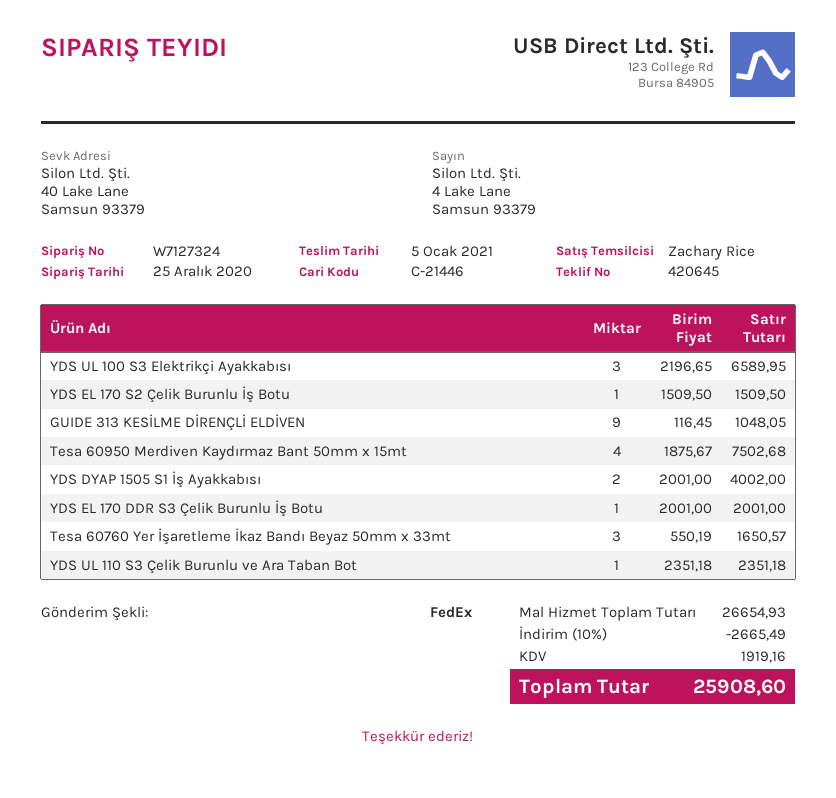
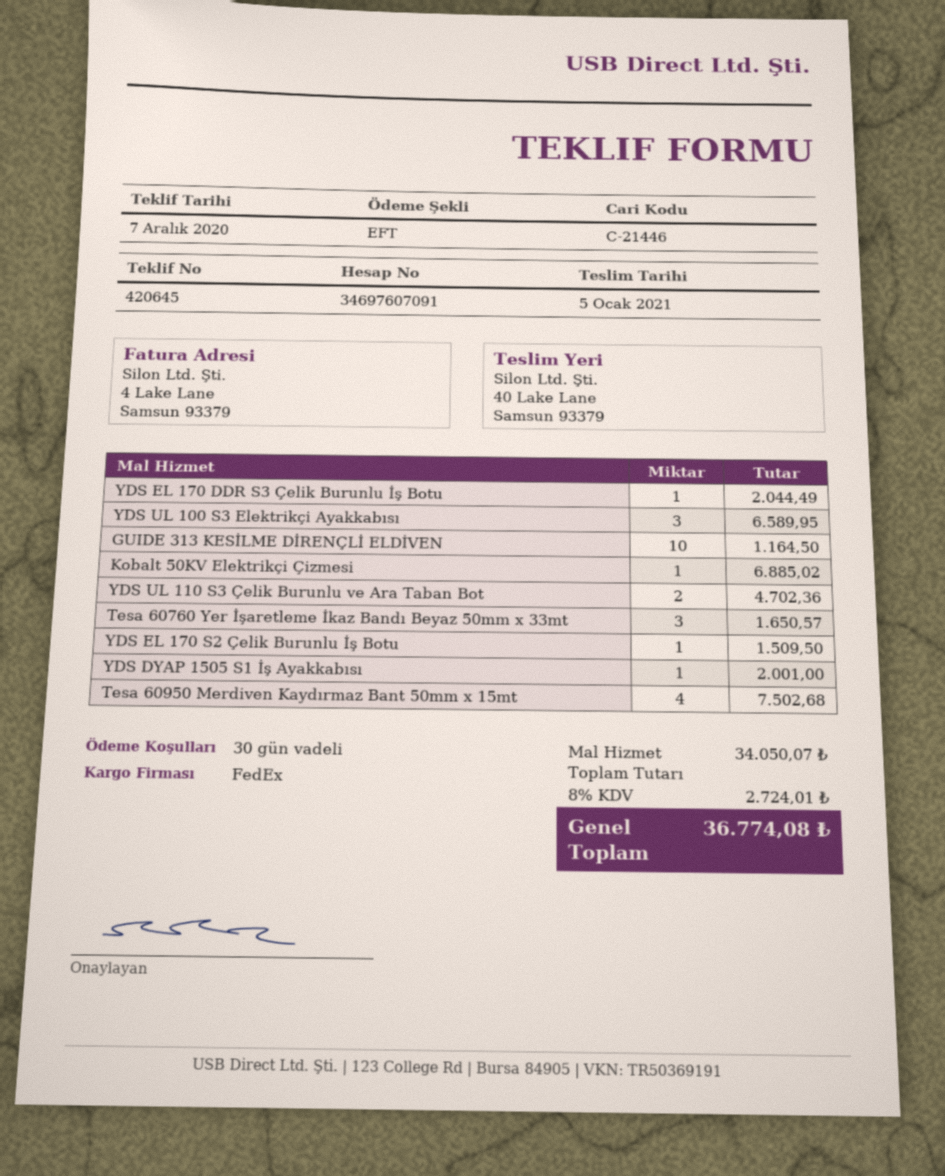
GUIDE 313 KESİLME DİRENÇLİ ELDİVEN: 9 for 1048.05 -> 10 for 1164.50
YDS DYAP 1505 S1 İş Ayakkabısı: 2 for 4002.00 -> 1 for 2001.00
YDS EL 170 DDR S3 Çelik Burunlu İş Botu: 1 for 2001.00 -> 1 for 2044.49
YDS UL 110 S3 Çelik Burunlu ve Ara Taban Bot: 1 for 2351.18 -> 2 for 4702.36
Kobalt 50KV Elektrikçi Çizmesi: none -> 1 for 6885.02
subtotal: 26654.93 -> 34050.07
discount: 10% = 2665.49 -> none
tax: 1919.16 -> 2724.01
total: 25908.60 -> 36774.08

